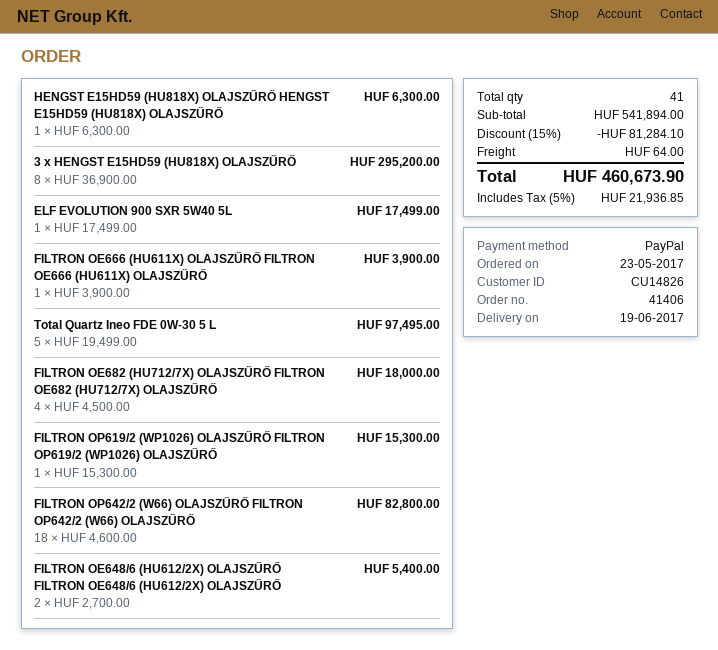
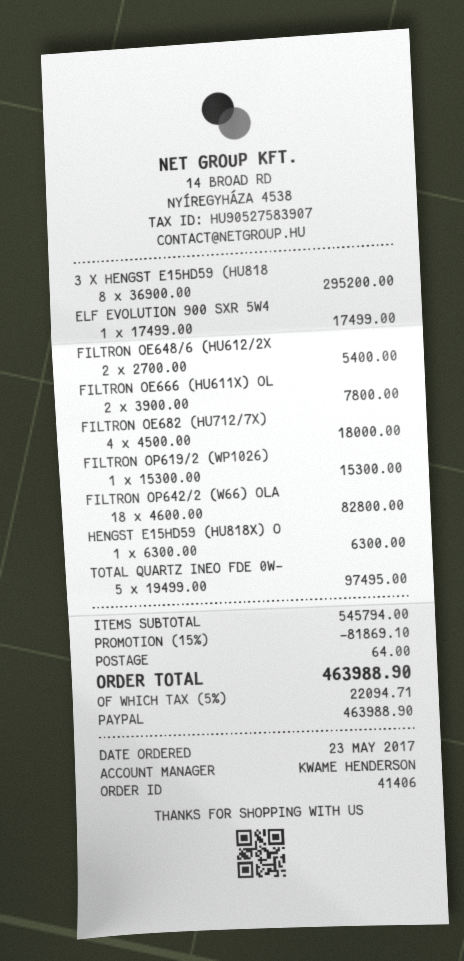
FILTRON OE666 (HU611X) OLAJSZŰRŐ FILTRON OE666 (HU611X) OLAJSZŰRŐ: 1 x 3900.00 = 3900.00 -> 2 x 3900.00 = 7800.00
subtotal: 541894.00 -> 545794.00
discount: 15% = 81284.10 -> 15% = 81869.10
tax: 5% = 21936.85 -> 5% = 22094.71
total: 460673.90 -> 463988.90

